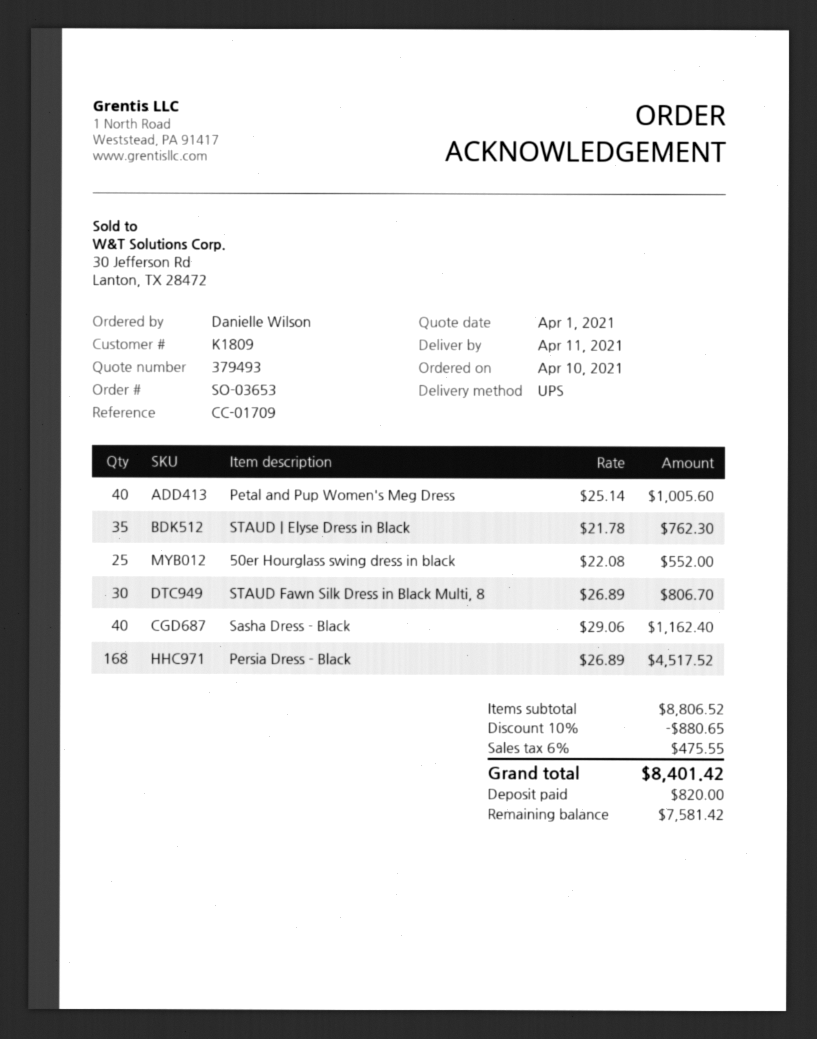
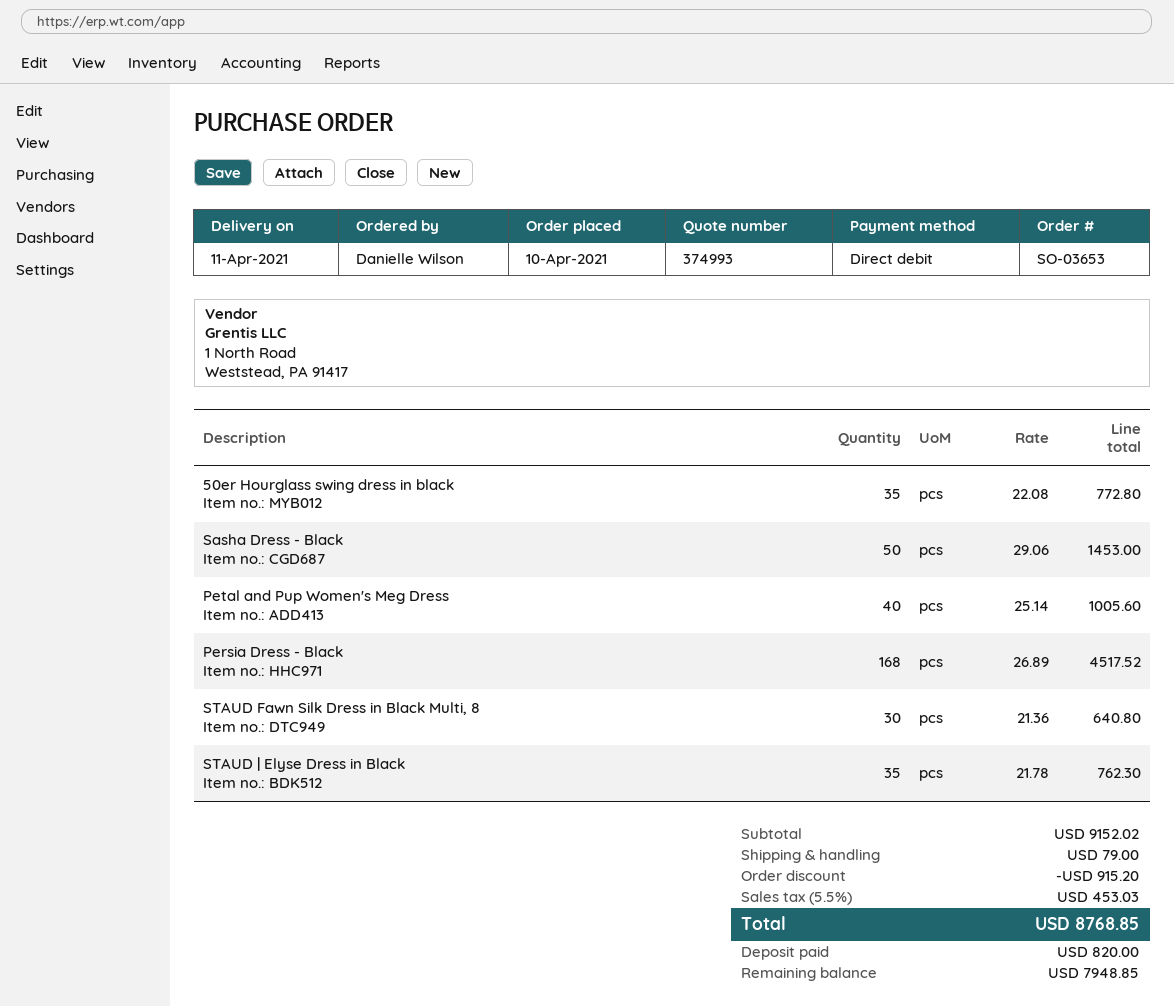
quote number: 379493 -> 374993
50er Hourglass swing dress in black: 25 x 22.08 = 552.00 -> 35 x 22.08 = 772.80
STAUD Fawn Silk Dress in Black Multi, 8: 30 x 26.89 = 806.70 -> 30 x 21.36 = 640.80
Sasha Dress - Black: 40 x 29.06 = 1162.40 -> 50 x 29.06 = 1453.00
subtotal: 8806.52 -> 9152.02
discount: 880.65 -> 915.20
shipping: none -> 79.00
tax: 6% = 475.55 -> 5.5% = 453.03
total: 8401.42 -> 8768.85
balance: 7581.42 -> 7948.85

